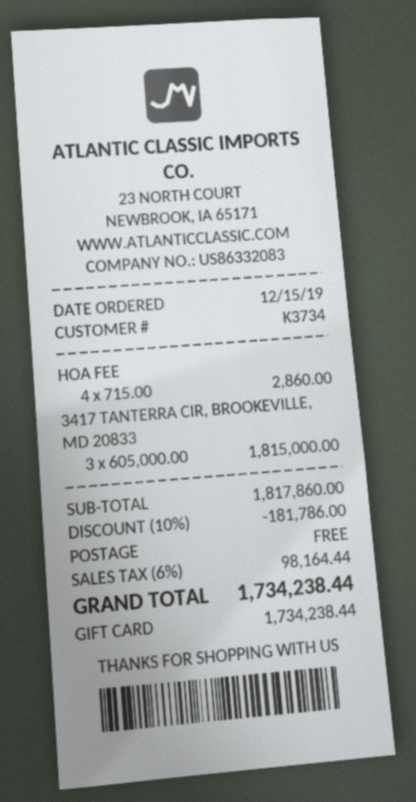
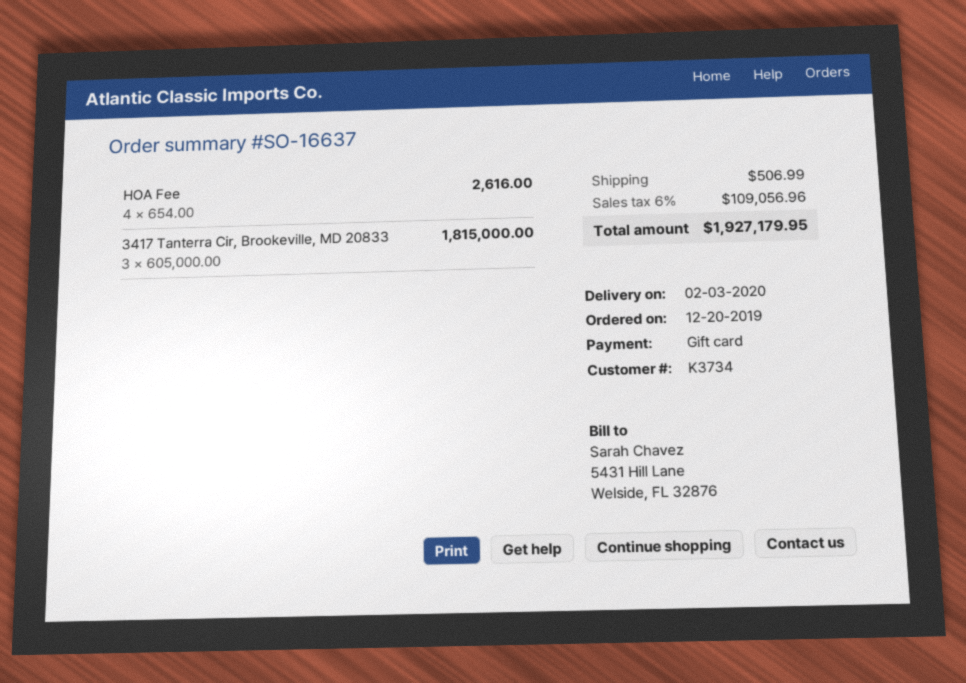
order date: 2019-12-15 -> 2019-12-20
HOA FEE: 4 x 715.00 = 2860.00 -> 4 x 654.00 = 2616.00
discount: 10% = 181786.00 -> none
shipping: 0.00 -> 506.99
tax: 6% = 98164.44 -> 6% = 109056.96
total: 1734238.44 -> 1927179.95

